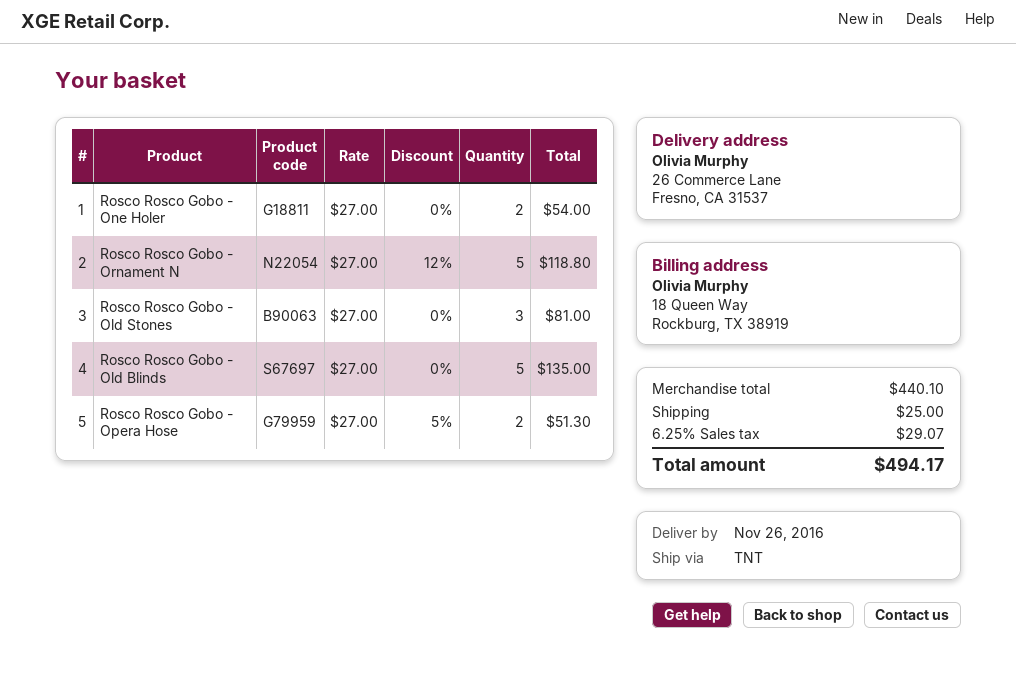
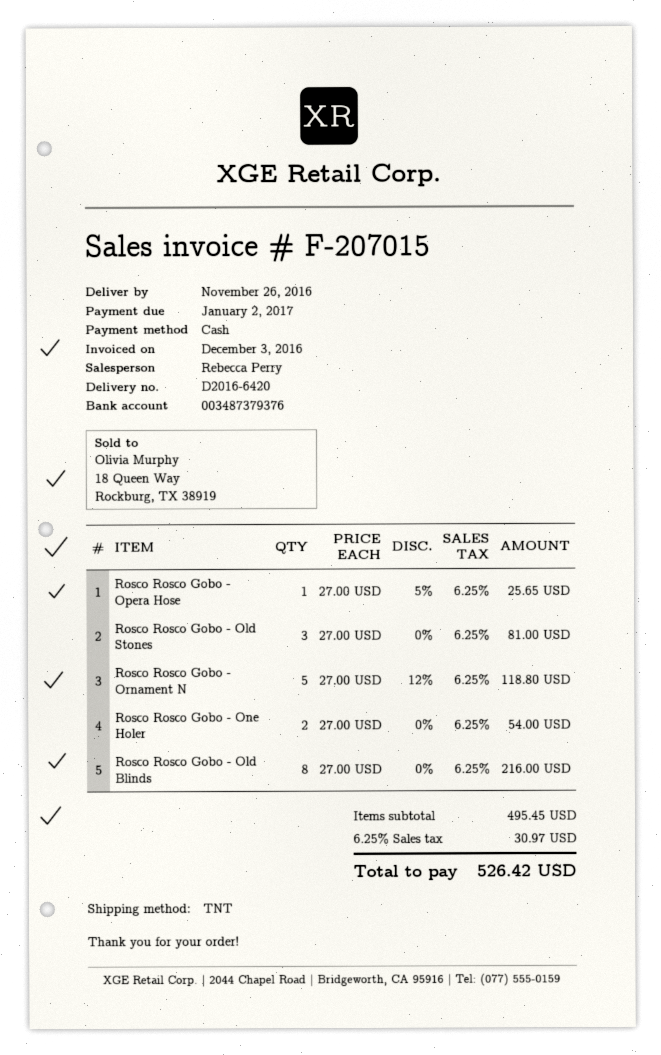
Rosco Rosco Gobo - Old Blinds: 5 x 27.00 = 135.00 -> 8 x 27.00 = 216.00
Rosco Rosco Gobo - Opera Hose: 2 x 27.00 - 5% = 51.30 -> 1 x 27.00 - 5% = 25.65
subtotal: 440.10 -> 495.45
shipping: 25.00 -> none
tax: 6.25% = 29.07 -> 6.25% = 30.97
total: 494.17 -> 526.42

